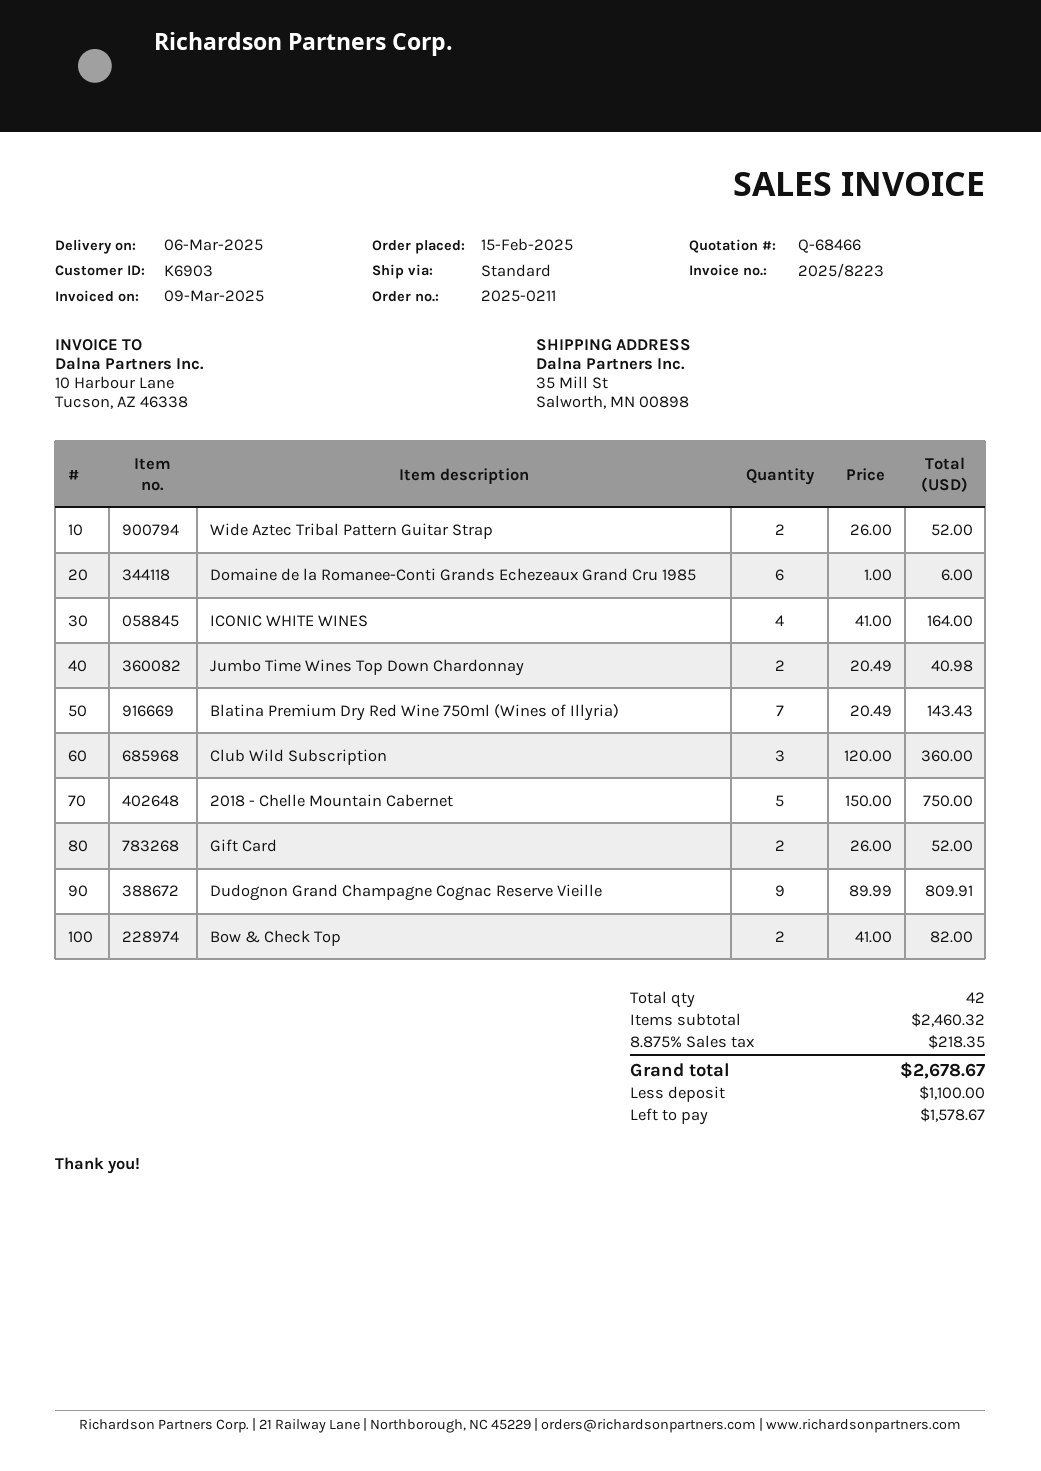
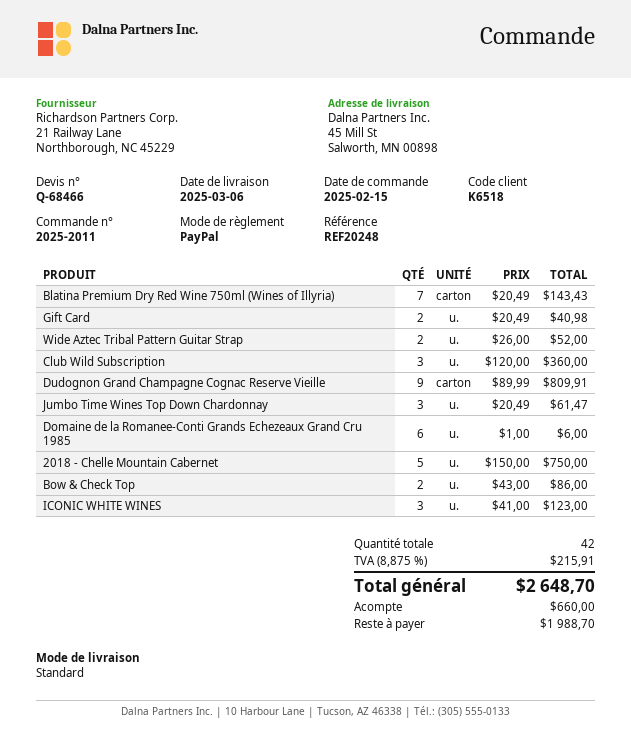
order number: 2025-0211 -> 2025-2011
customer number: K6903 -> K6518
ship to: 35 Mill St, Salworth, MN 00898 -> 45 Mill St, Salworth, MN 00898
ICONIC WHITE WINES: 4 x 41.00 = 164.00 -> 3 x 41.00 = 123.00
Jumbo Time Wines Top Down Chardonnay: 2 x 20.49 = 40.98 -> 3 x 20.49 = 61.47
Gift Card: 2 x 26.00 = 52.00 -> 2 x 20.49 = 40.98
Bow & Check Top: 2 x 41.00 = 82.00 -> 2 x 43.00 = 86.00
tax: 8.875% = 218.35 -> 8.875% = 215.91
total: 2678.67 -> 2648.70
deposit: 1100.00 -> 660.00
balance: 1578.67 -> 1988.70

